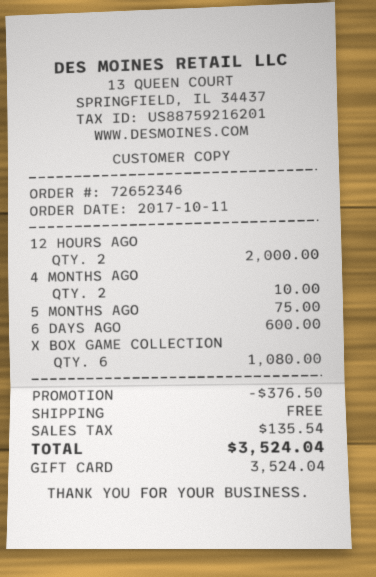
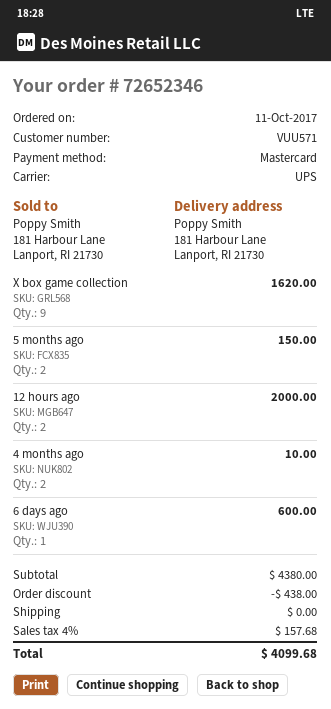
payment method: gift card -> Mastercard
5 MONTHS AGO: 1 for 75.00 -> 2 for 150.00
X BOX GAME COLLECTION: 6 for 1080.00 -> 9 for 1620.00
discount: 376.50 -> 438.00
tax: 135.54 -> 157.68
total: 3524.04 -> 4099.68

